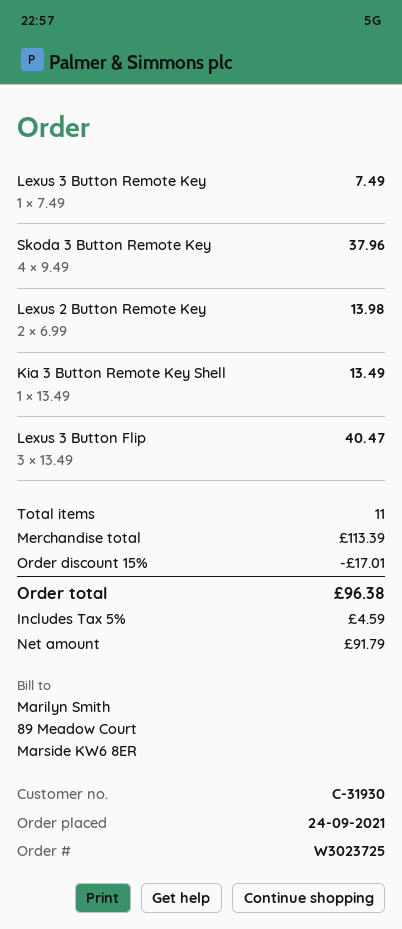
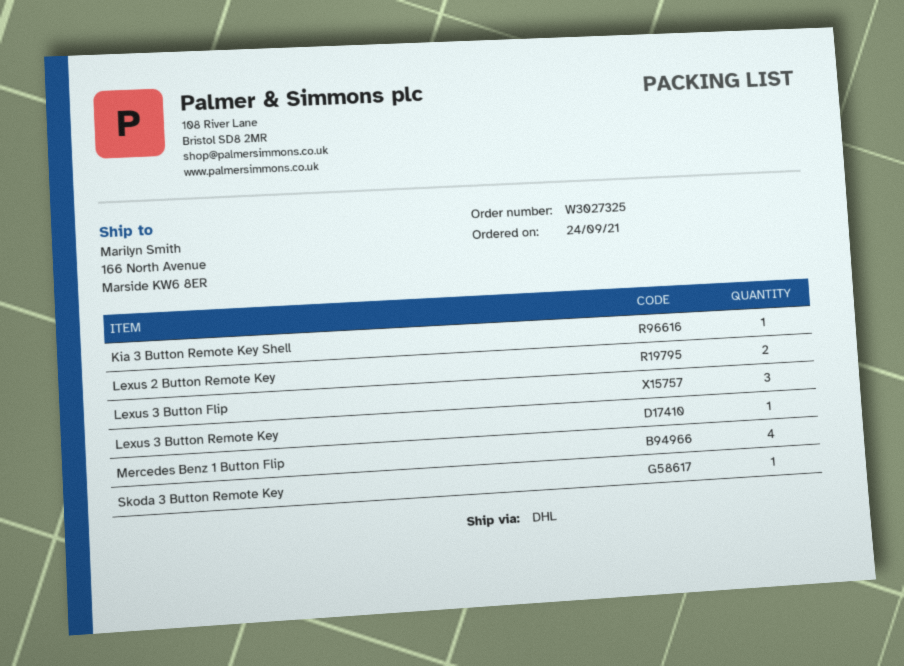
order number: W3023725 -> W3027325
Skoda 3 Button Remote Key: 4 -> 1
Mercedes Benz 1 Button Flip: none -> 4

